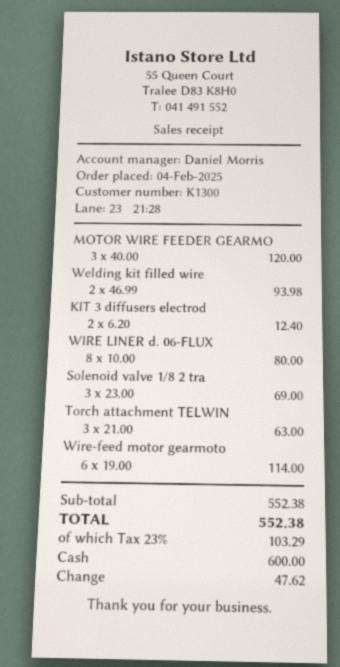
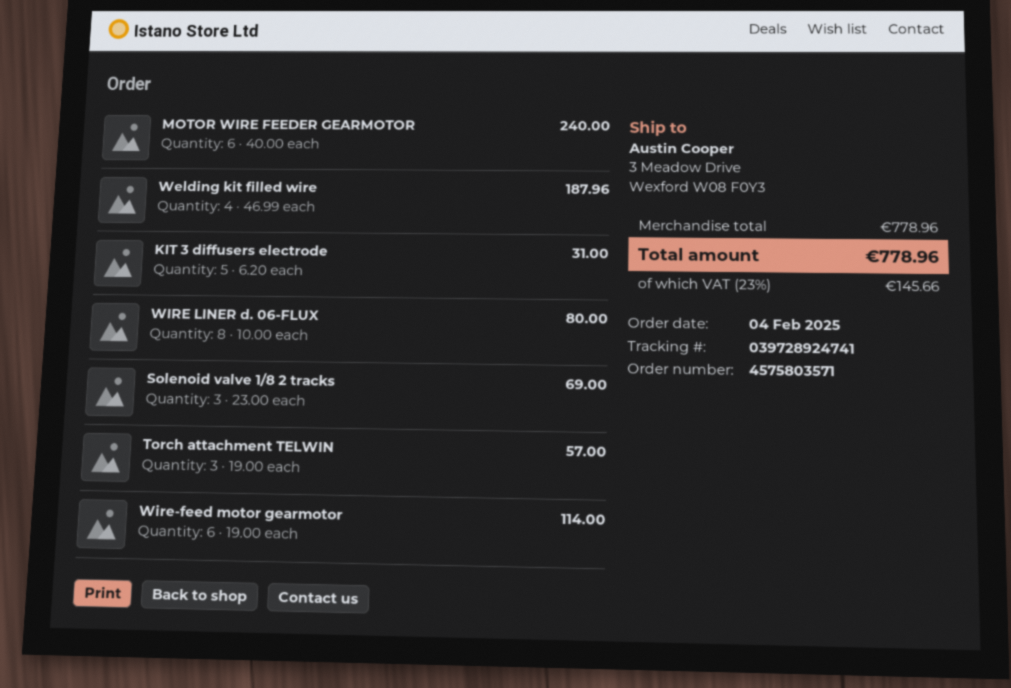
MOTOR WIRE FEEDER GEARMO: 3 x 40.00 = 120.00 -> 6 x 40.00 = 240.00
Welding kit filled wire: 2 x 46.99 = 93.98 -> 4 x 46.99 = 187.96
KIT 3 diffusers electrod: 2 x 6.20 = 12.40 -> 5 x 6.20 = 31.00
Torch attachment TELWIN: 3 x 21.00 = 63.00 -> 3 x 19.00 = 57.00
subtotal: 552.38 -> 778.96
tax: 23% = 103.29 -> 23% = 145.66
total: 552.38 -> 778.96

